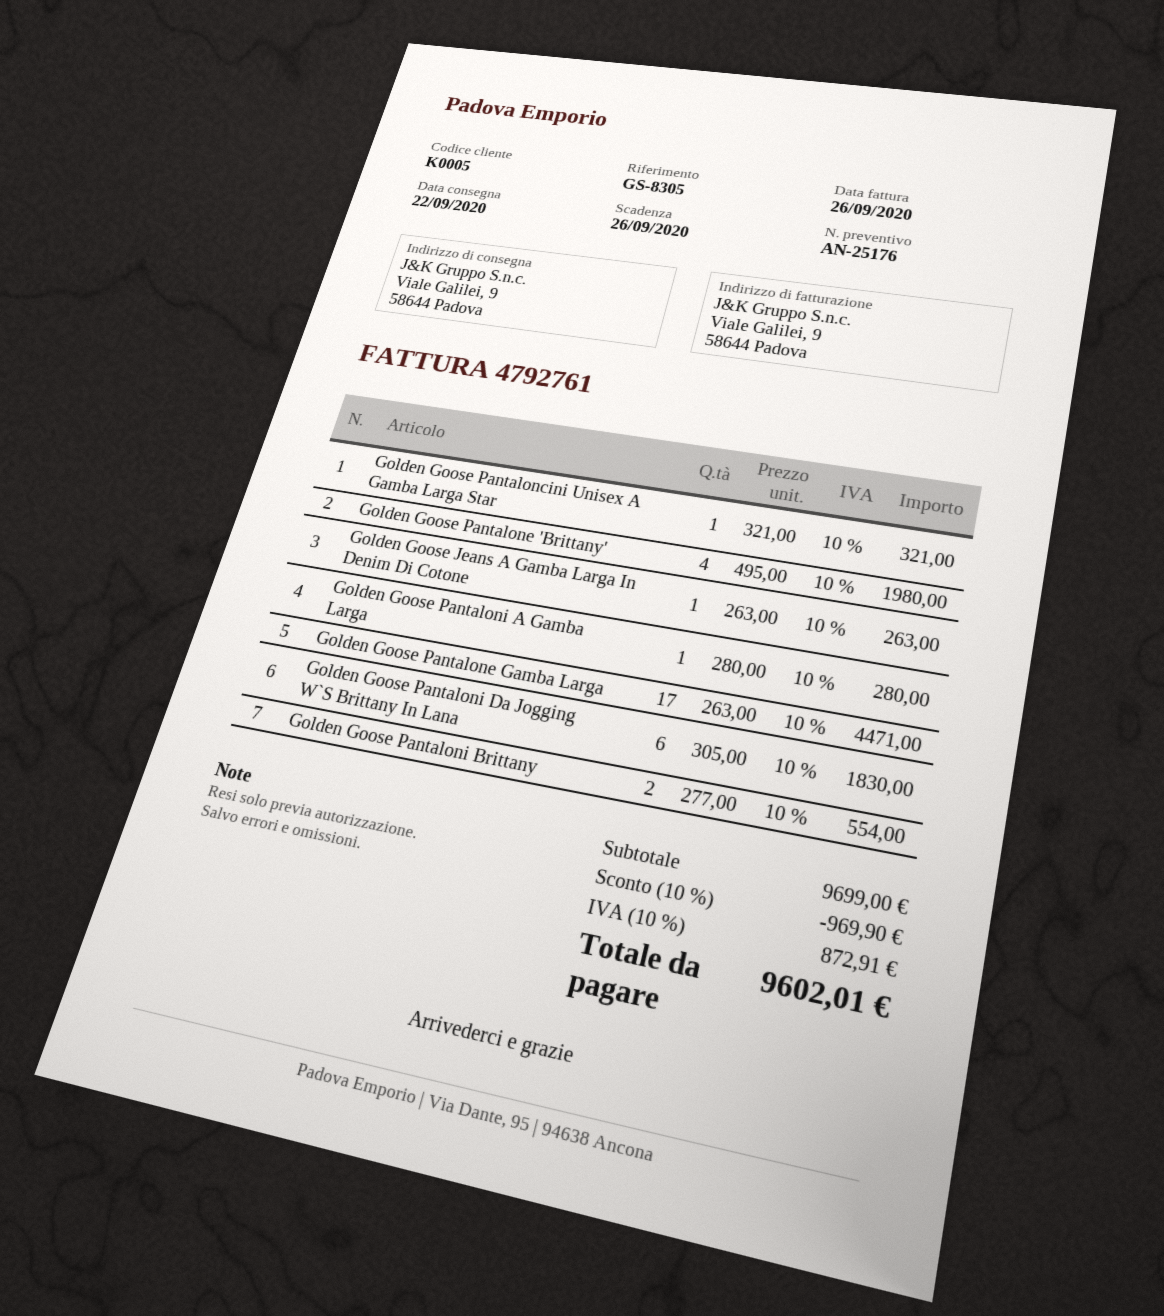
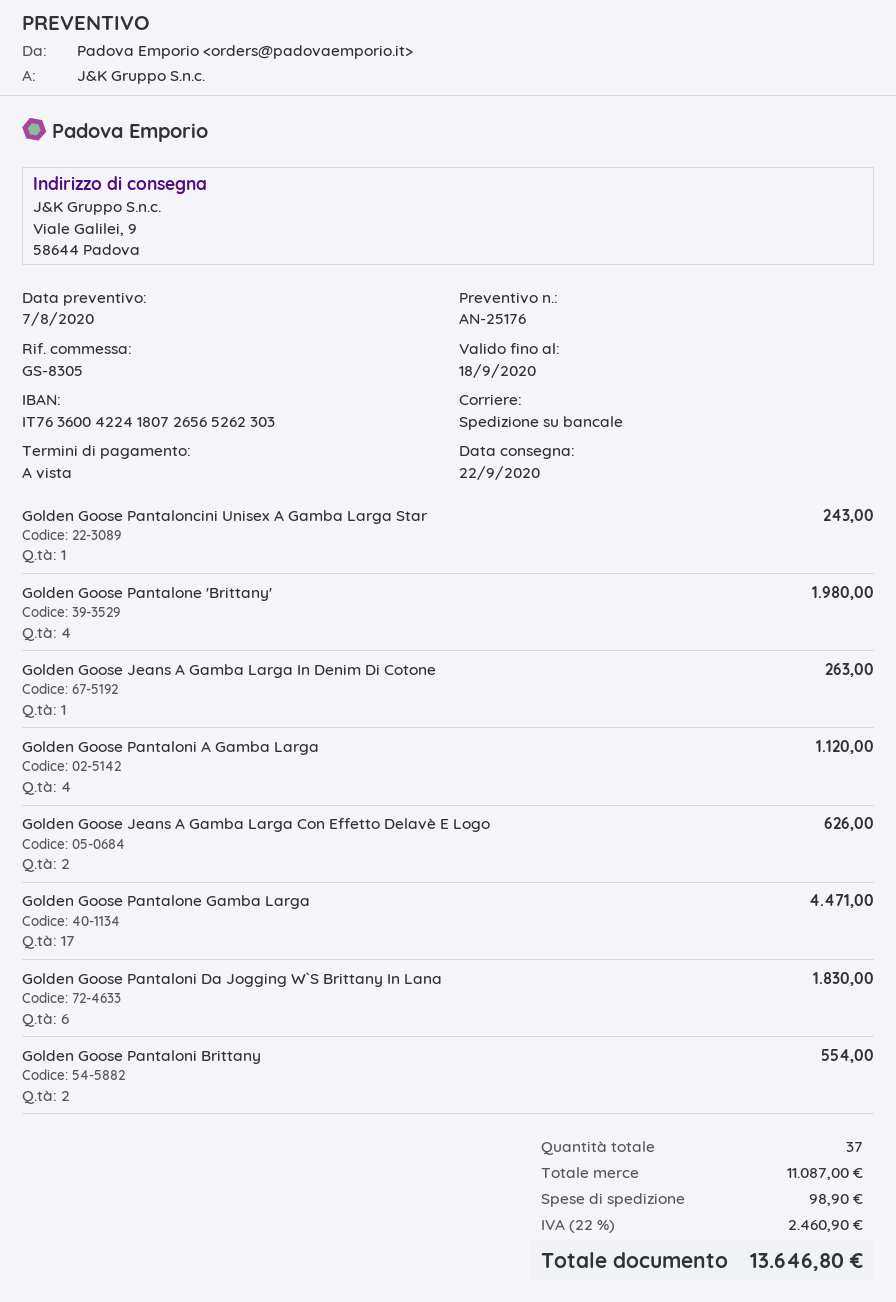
Golden Goose Pantaloncini Unisex A Gamba Larga Star: 1 for 321.00 -> 1 for 243.00
Golden Goose Pantaloni A Gamba Larga: 1 for 280.00 -> 4 for 1120.00
Golden Goose Jeans A Gamba Larga Con Effetto Delavè E Logo: none -> 2 for 626.00
subtotal: 9699.00 -> 11087.00
discount: 10% = 969.90 -> none
shipping: none -> 98.90
tax: 10% = 872.91 -> 22% = 2460.90
total: 9602.01 -> 13646.80

